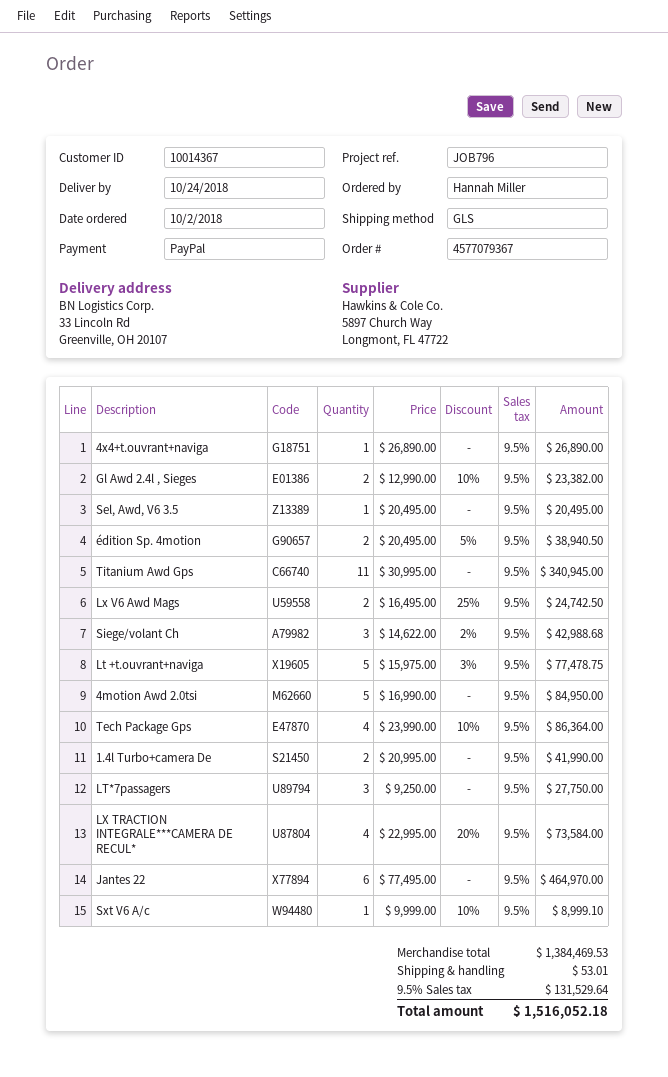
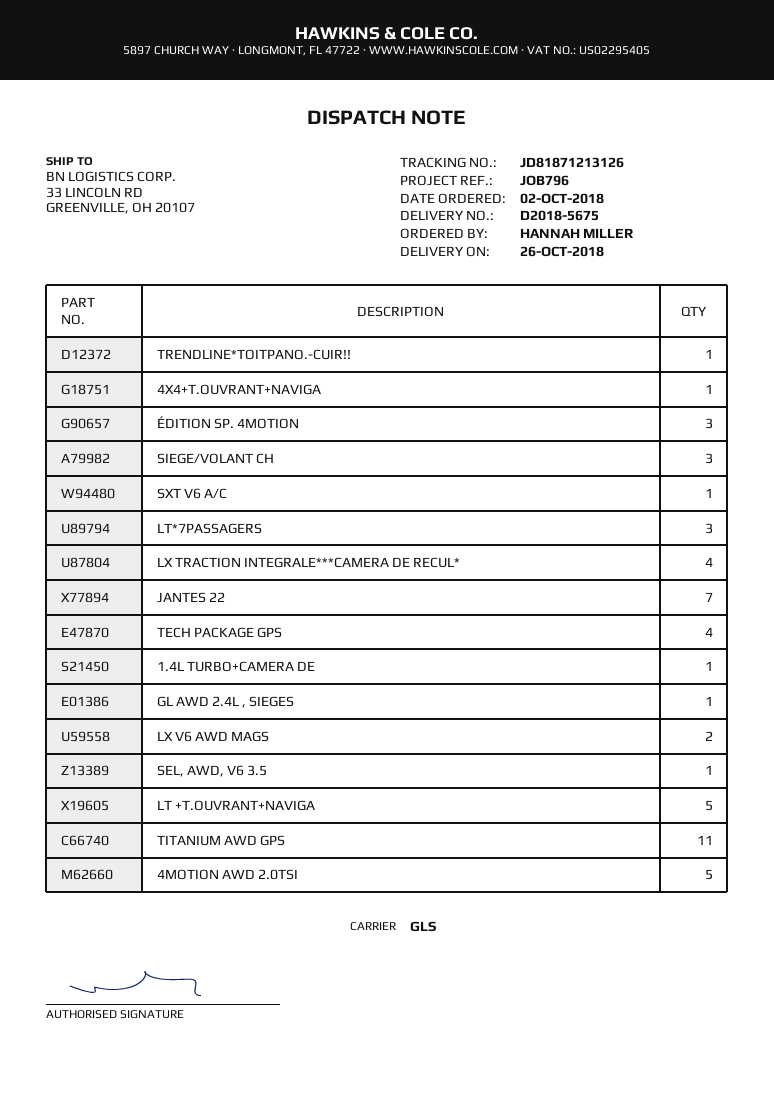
delivery date: 2018-10-24 -> 2018-10-26
Gl Awd 2.4l , Sieges: 2 -> 1
édition Sp. 4motion: 2 -> 3
1.4l Turbo+camera De: 2 -> 1
Jantes 22: 6 -> 7
TRENDLINE*TOITPANO.-CUIR!!: none -> 1

